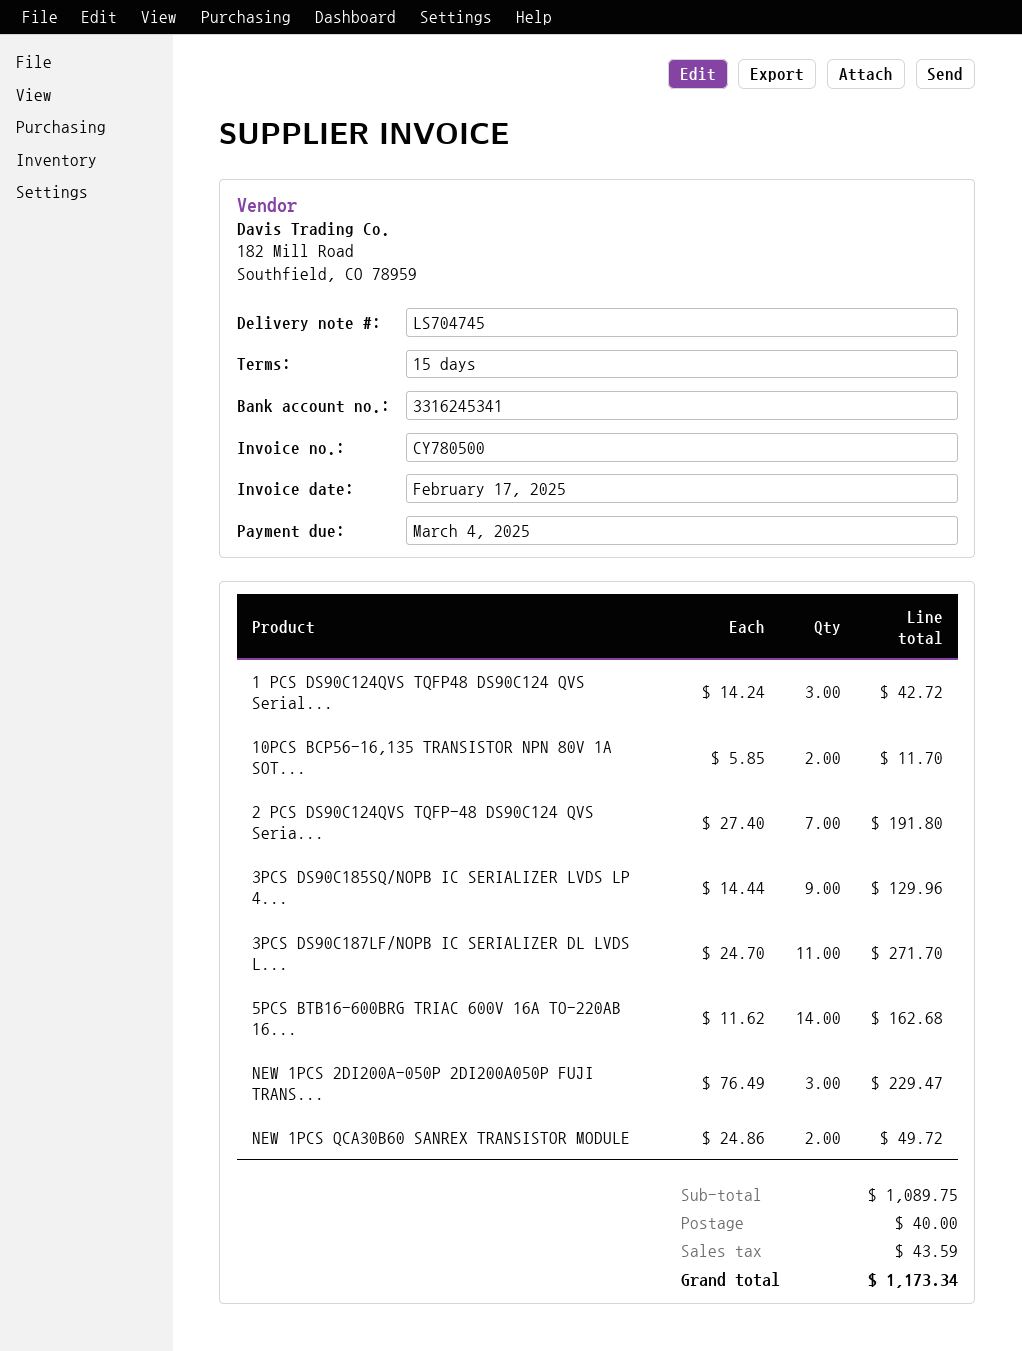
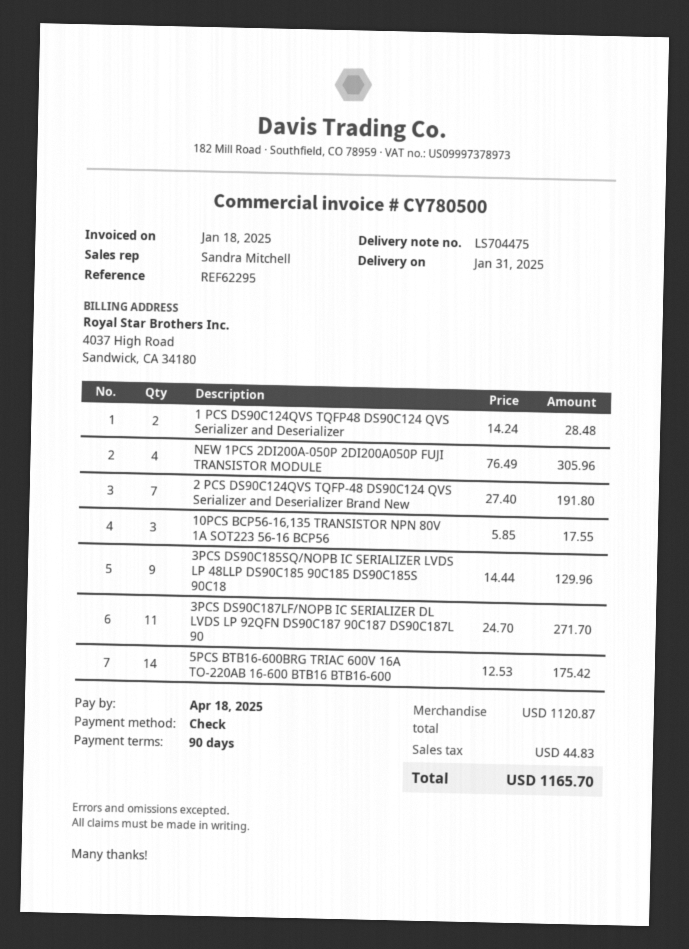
delivery note number: LS704745 -> LS704475
invoice date: 2025-02-17 -> 2025-01-18
payment terms: 15 days -> 90 days
due date: 2025-03-04 -> 2025-04-18
1 PCS DS90C124QVS TQFP48 DS90C124 QVS Serial...: 3 x 14.24 = 42.72 -> 2 x 14.24 = 28.48
10PCS BCP56-16,135 TRANSISTOR NPN 80V 1A SOT...: 2 x 5.85 = 11.70 -> 3 x 5.85 = 17.55
5PCS BTB16-600BRG TRIAC 600V 16A TO-220AB 16...: 14 x 11.62 = 162.68 -> 14 x 12.53 = 175.42
NEW 1PCS 2DI200A-050P 2DI200A050P FUJI TRANS...: 3 x 76.49 = 229.47 -> 4 x 76.49 = 305.96
NEW 1PCS QCA30B60 SANREX TRANSISTOR MODULE: 2 x 24.86 = 49.72 -> none
subtotal: 1089.75 -> 1120.87
shipping: 40.00 -> none
tax: 43.59 -> 44.83
total: 1173.34 -> 1165.70

